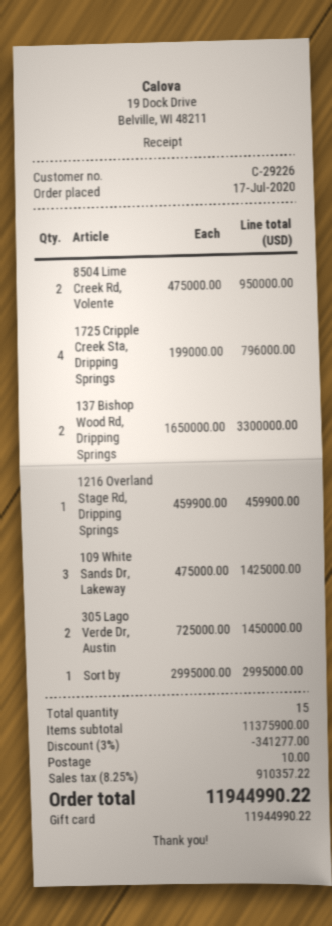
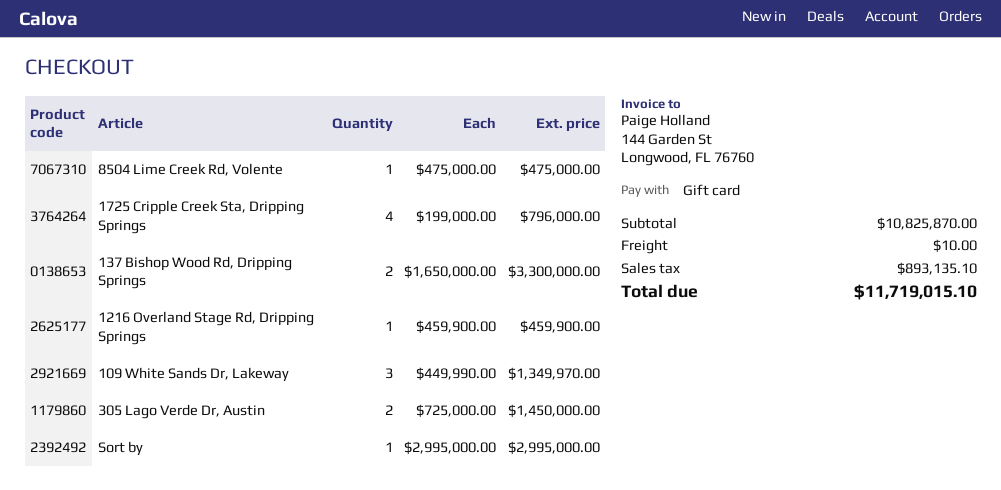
8504 Lime Creek Rd, Volente: 2 x 475000.00 = 950000.00 -> 1 x 475000.00 = 475000.00
109 White Sands Dr, Lakeway: 3 x 475000.00 = 1425000.00 -> 3 x 449990.00 = 1349970.00
subtotal: 11375900.00 -> 10825870.00
discount: 3% = 341277.00 -> none
tax: 910357.22 -> 893135.10
total: 11944990.22 -> 11719015.10

